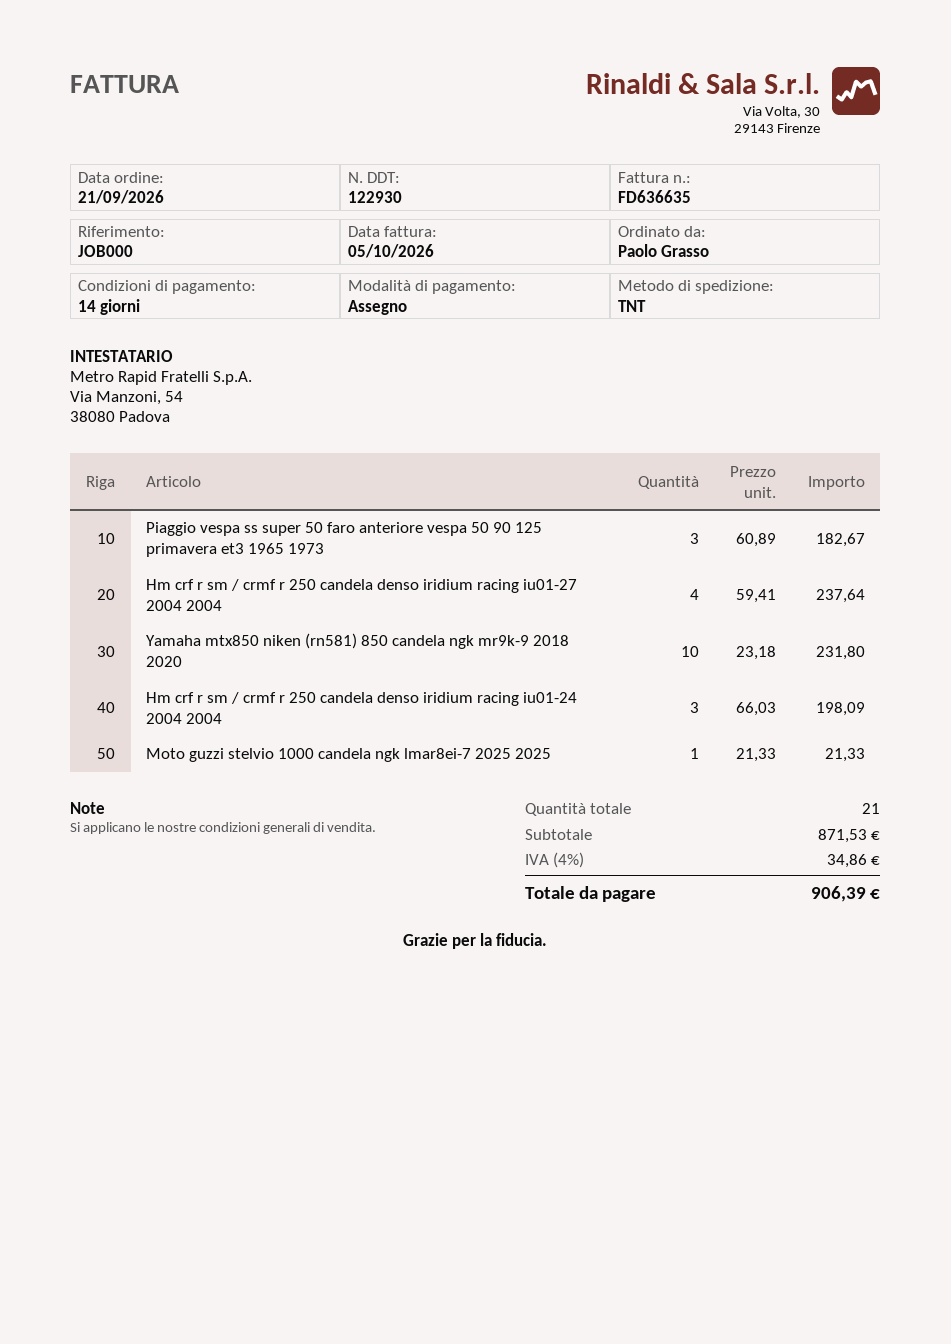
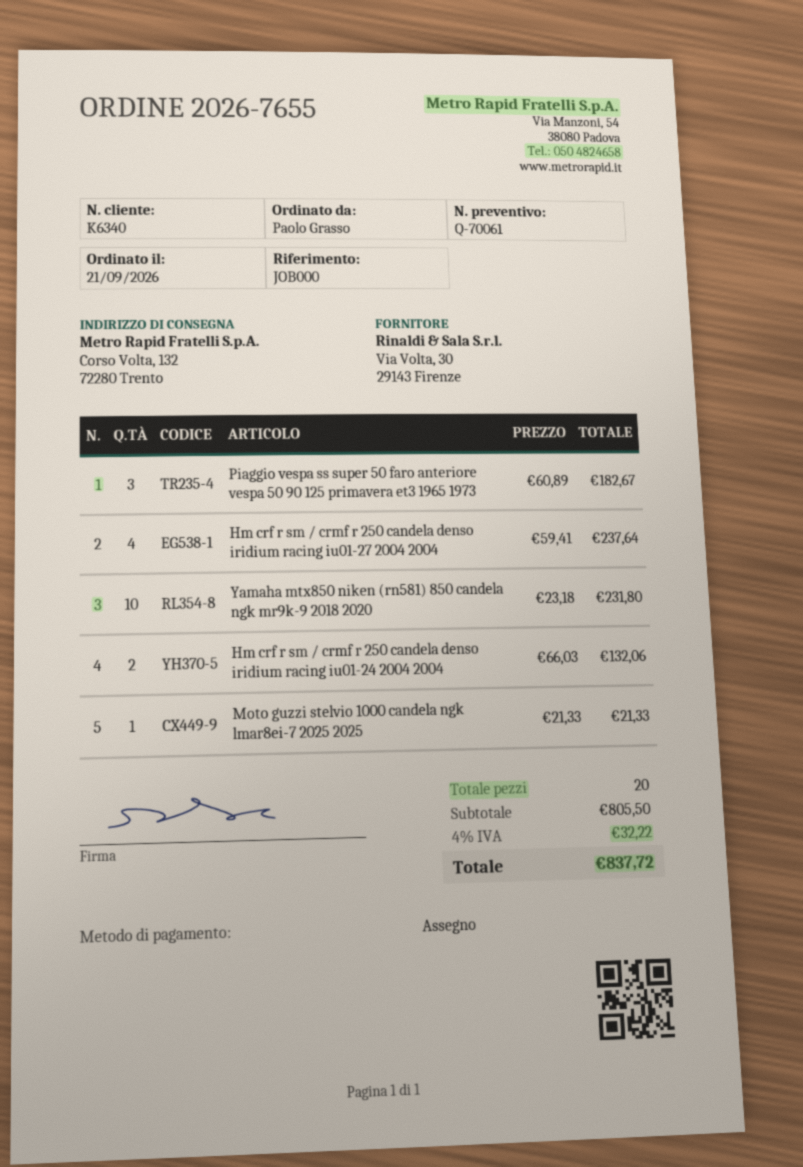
Hm crf r sm / crmf r 250 candela denso iridium racing iu01-24 2004 2004: 3 x 66.03 = 198.09 -> 2 x 66.03 = 132.06
total quantity: 21 -> 20
subtotal: 871.53 -> 805.50
tax: 4% = 34.86 -> 4% = 32.22
total: 906.39 -> 837.72

